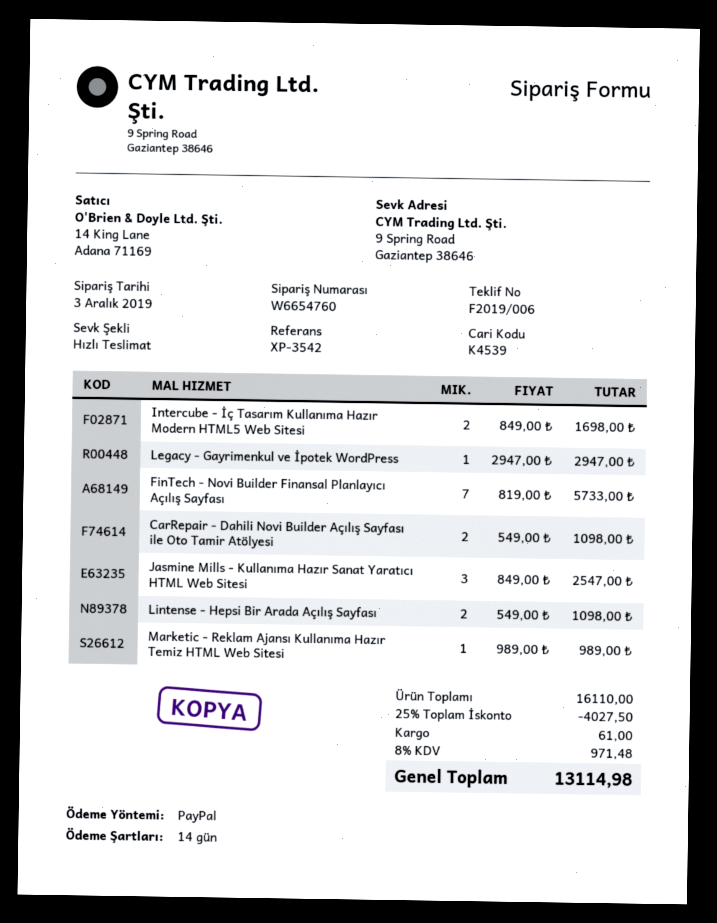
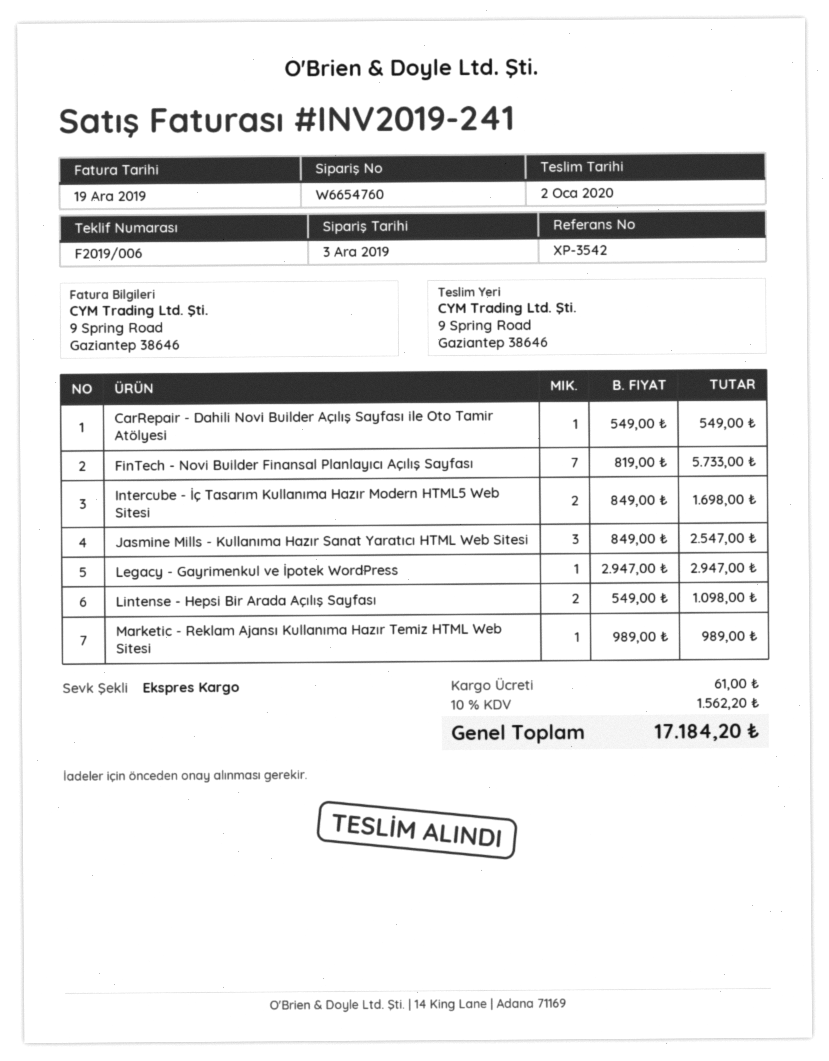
CarRepair - Dahili Novi Builder Açılış Sayfası ile Oto Tamir Atölyesi: 2 x 549.00 = 1098.00 -> 1 x 549.00 = 549.00
discount: 25% = 4027.50 -> none
tax: 8% = 971.48 -> 10% = 1562.20
total: 13114.98 -> 17184.20

